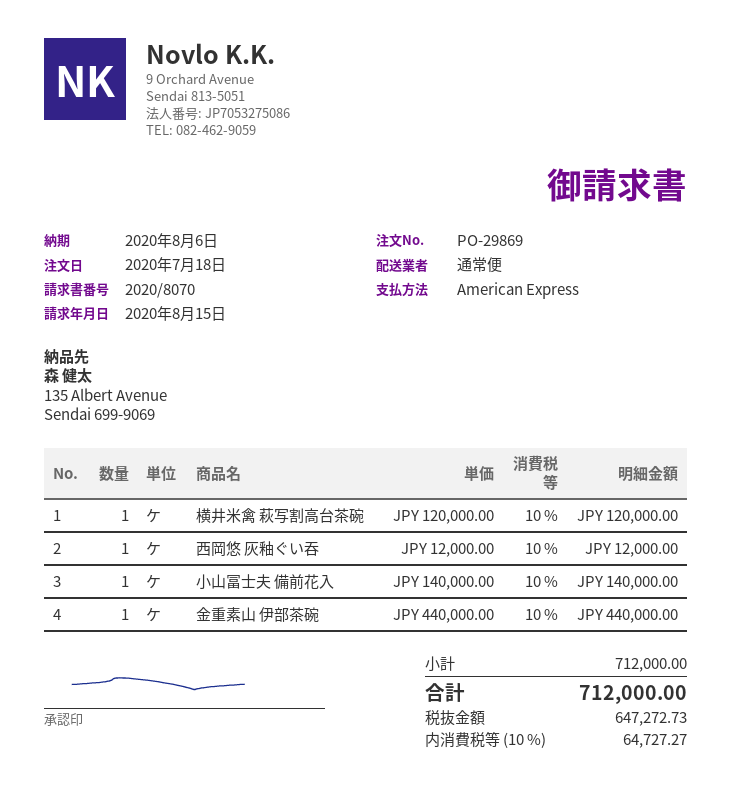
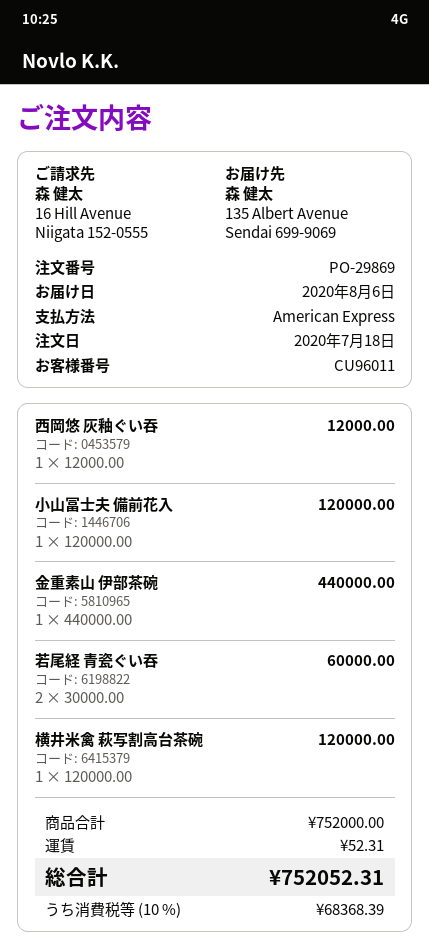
小山冨士夫 備前花入: 1 x 140000.00 = 140000.00 -> 1 x 120000.00 = 120000.00
若尾経 青瓷ぐい吞: none -> 2 x 30000.00 = 60000.00
subtotal: 712000.00 -> 752000.00
shipping: none -> 52.31
tax: 10% = 64727.27 -> 10% = 68368.39
total: 712000.00 -> 752052.31

